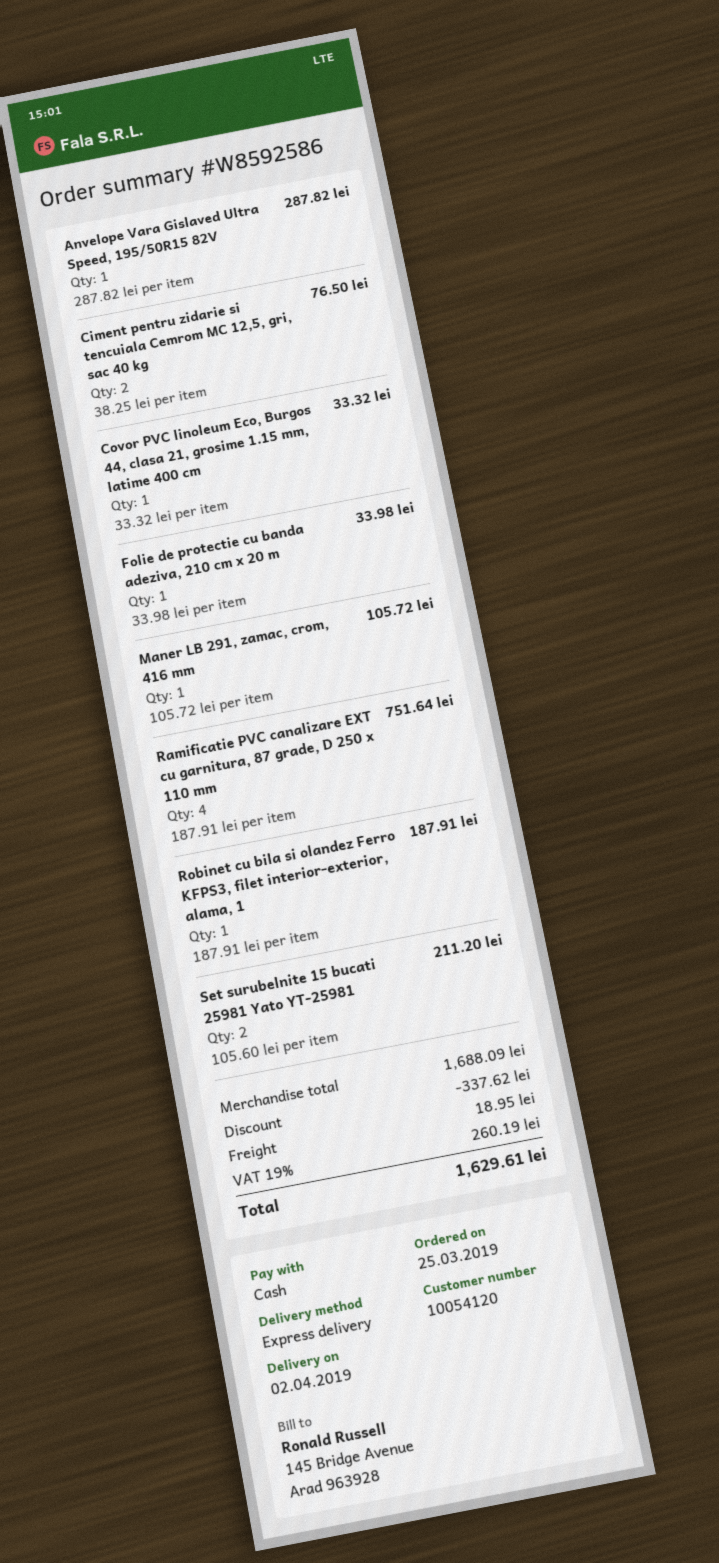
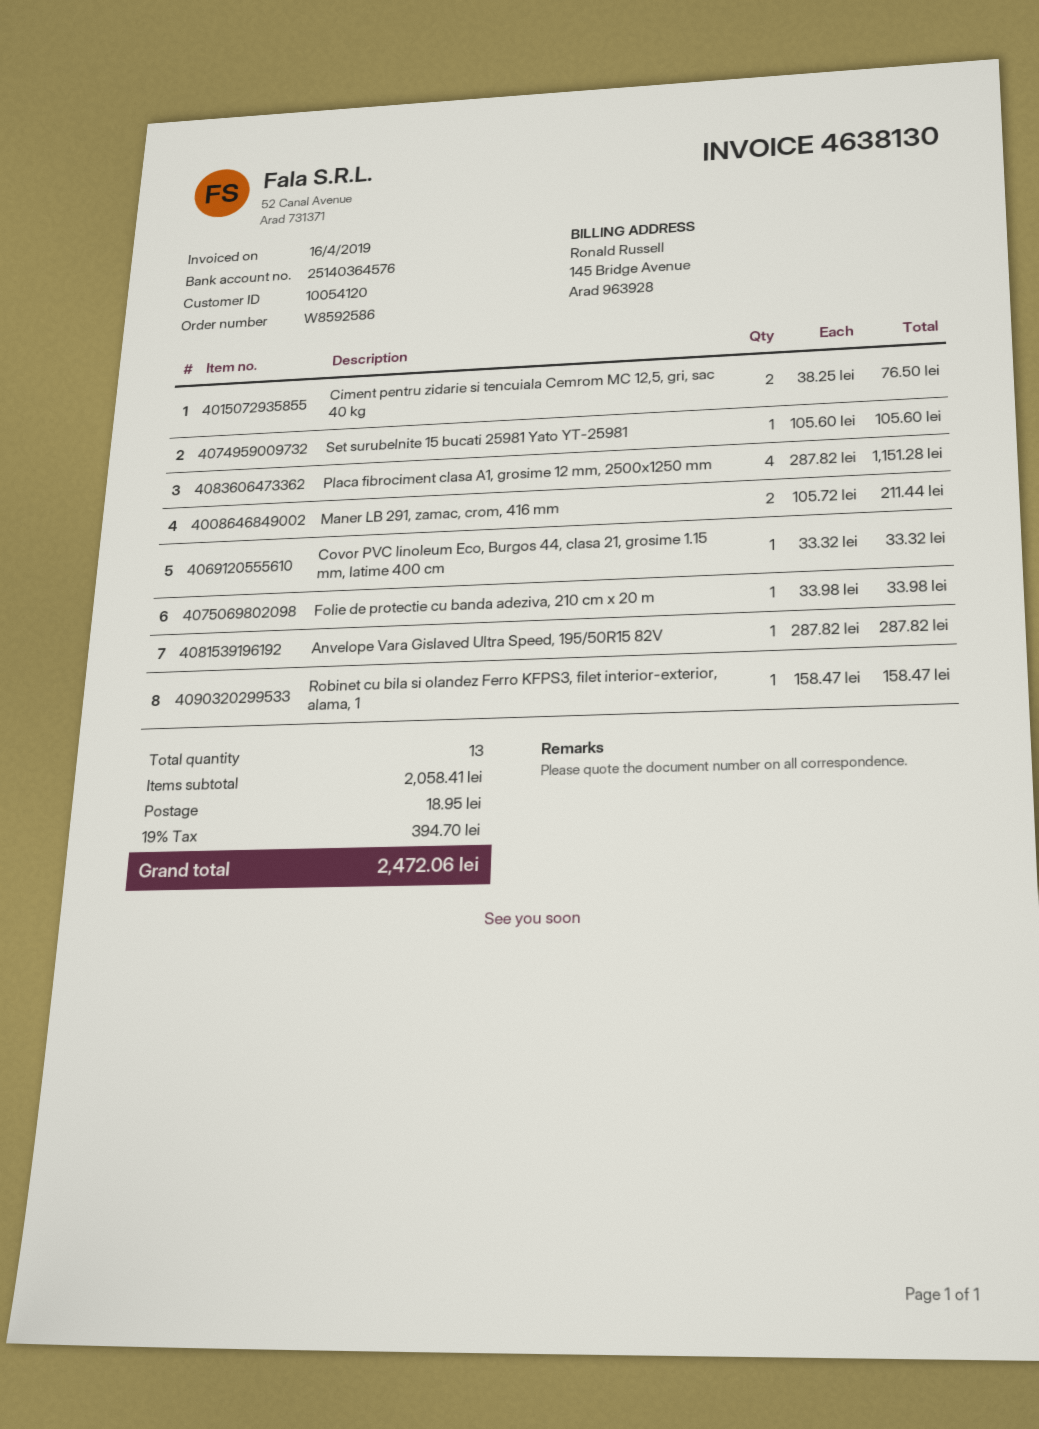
Maner LB 291, zamac, crom, 416 mm: 1 x 105.72 = 105.72 -> 2 x 105.72 = 211.44
Ramificatie PVC canalizare EXT cu garnitura, 87 grade, D 250 x 110 mm: 4 x 187.91 = 751.64 -> none
Robinet cu bila si olandez Ferro KFPS3, filet interior-exterior, alama, 1: 1 x 187.91 = 187.91 -> 1 x 158.47 = 158.47
Set surubelnite 15 bucati 25981 Yato YT-25981: 2 x 105.60 = 211.20 -> 1 x 105.60 = 105.60
Placa fibrociment clasa A1, grosime 12 mm, 2500x1250 mm: none -> 4 x 287.82 = 1151.28
subtotal: 1688.09 -> 2058.41
discount: 337.62 -> none
tax: 19% = 260.19 -> 19% = 394.70
total: 1629.61 -> 2472.06

